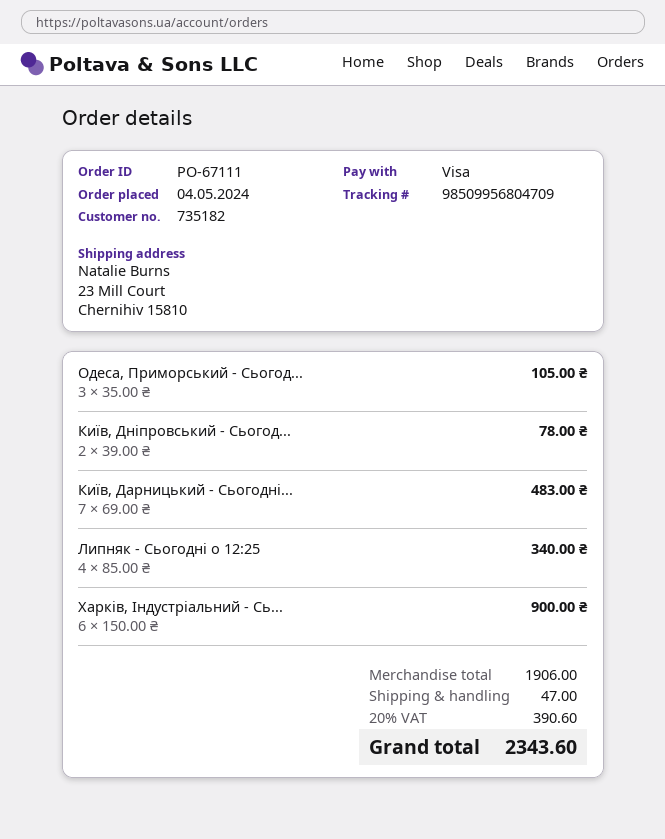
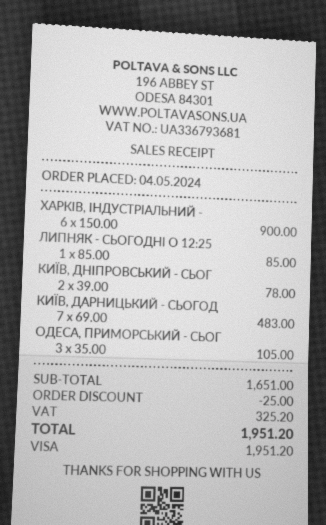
Липняк - Сьогодні о 12:25: 4 x 85.00 = 340.00 -> 1 x 85.00 = 85.00
subtotal: 1906.00 -> 1651.00
discount: none -> 25.00
shipping: 47.00 -> none
tax: 390.60 -> 325.20
total: 2343.60 -> 1951.20

